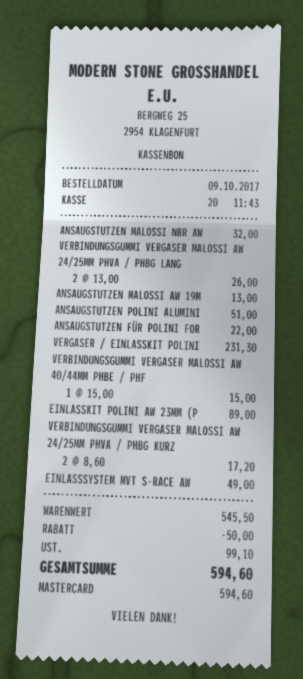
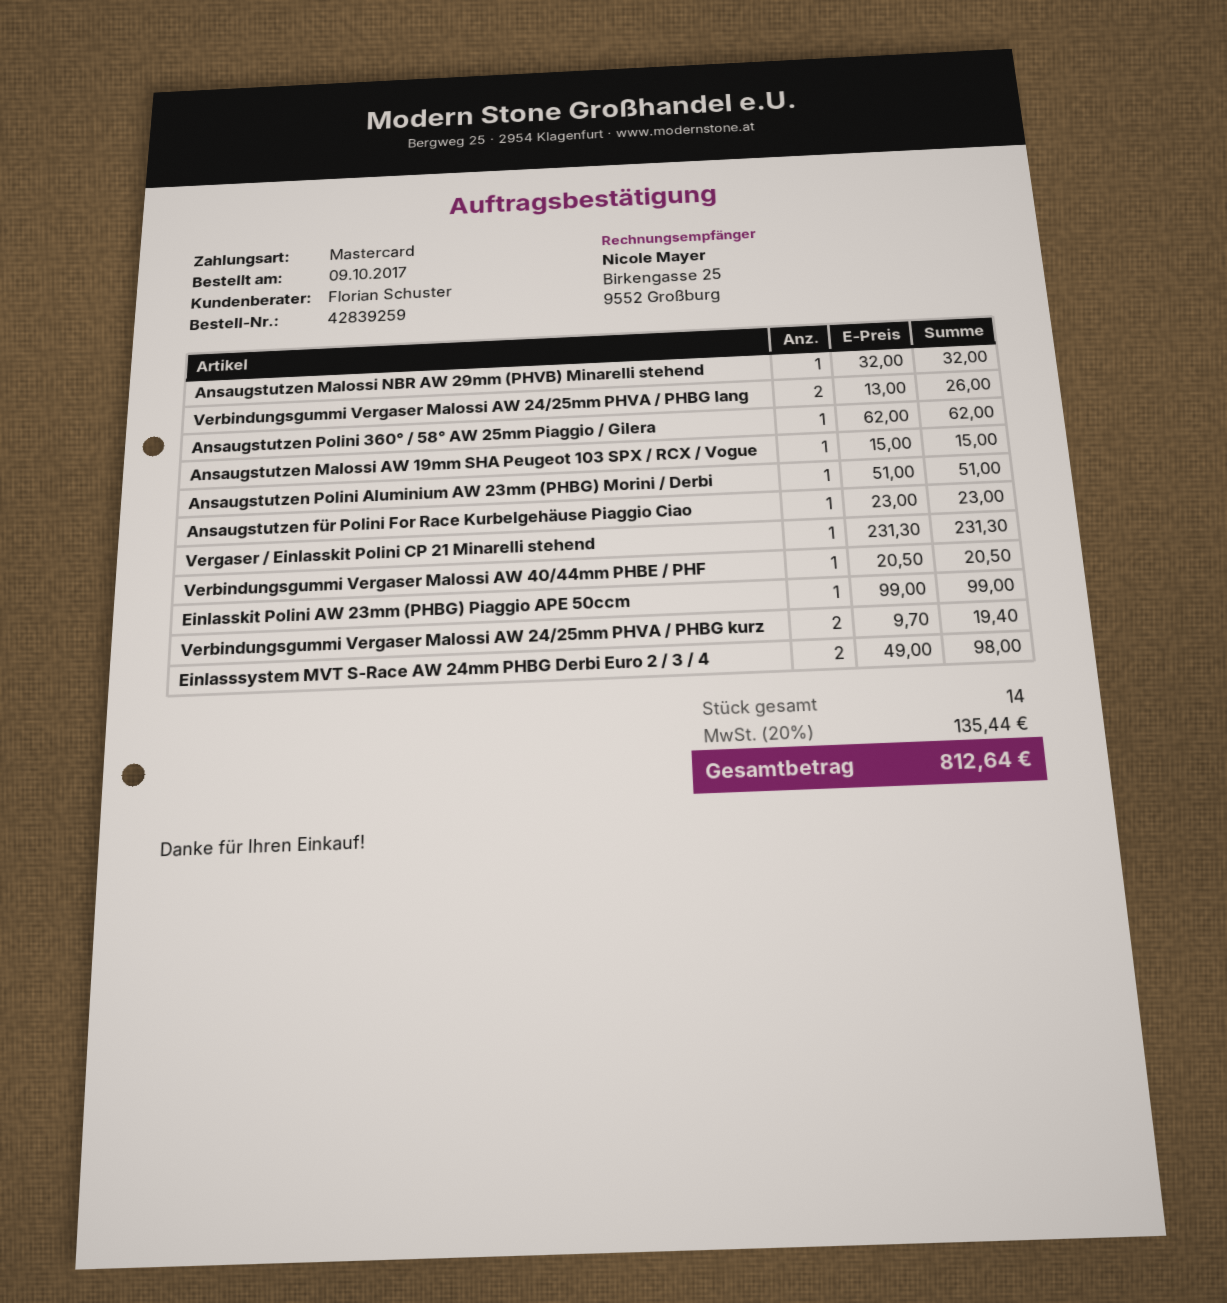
ANSAUGSTUTZEN MALOSSI AW 19M: 1 x 13.00 = 13.00 -> 1 x 15.00 = 15.00
ANSAUGSTUTZEN FÜR POLINI FOR: 1 x 22.00 = 22.00 -> 1 x 23.00 = 23.00
VERBINDUNGSGUMMI VERGASER MALOSSI AW 40/44MM PHBE / PHF: 1 x 15.00 = 15.00 -> 1 x 20.50 = 20.50
EINLASSKIT POLINI AW 23MM (P: 1 x 89.00 = 89.00 -> 1 x 99.00 = 99.00
VERBINDUNGSGUMMI VERGASER MALOSSI AW 24/25MM PHVA / PHBG KURZ: 2 x 8.60 = 17.20 -> 2 x 9.70 = 19.40
EINLASSSYSTEM MVT S-RACE AW: 1 x 49.00 = 49.00 -> 2 x 49.00 = 98.00
Ansaugstutzen Polini 360° / 58° AW 25mm Piaggio / Gilera: none -> 1 x 62.00 = 62.00
discount: 50.00 -> none
tax: 99.10 -> 135.44
total: 594.60 -> 812.64

